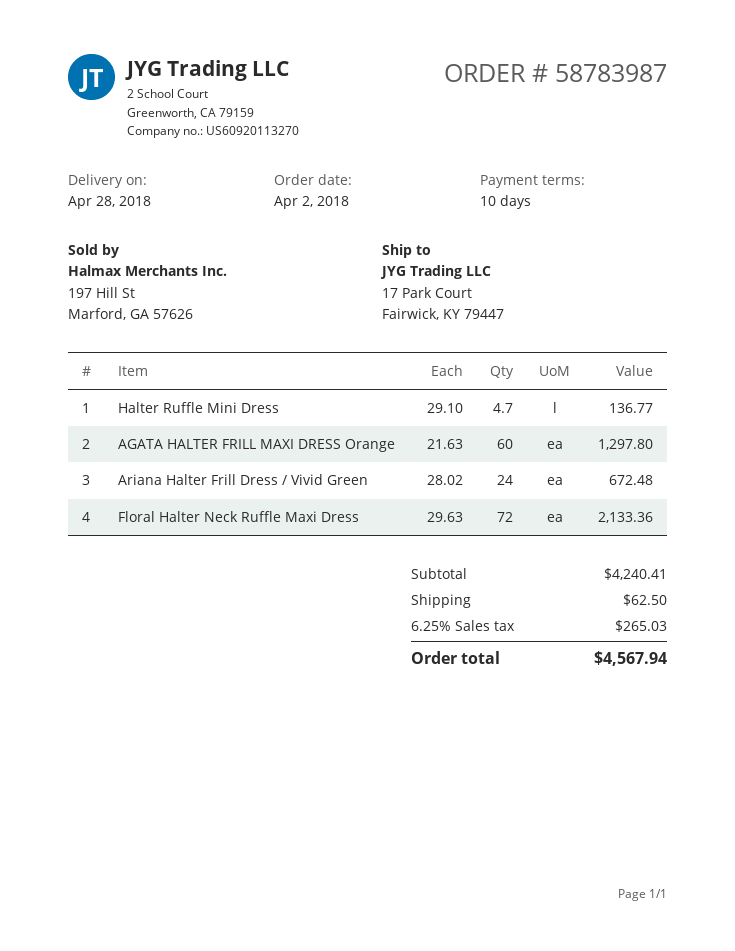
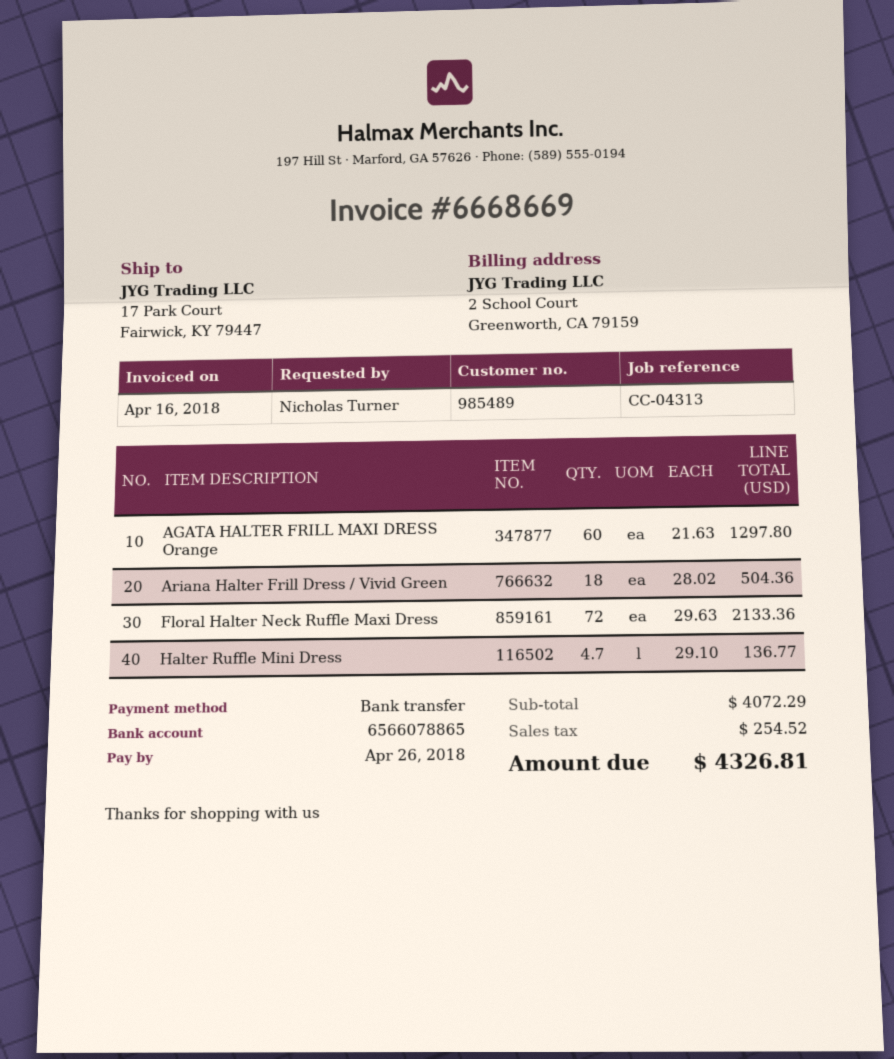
Ariana Halter Frill Dress / Vivid Green: 24 x 28.02 = 672.48 -> 18 x 28.02 = 504.36
subtotal: 4240.41 -> 4072.29
shipping: 62.50 -> none
tax: 265.03 -> 254.52
total: 4567.94 -> 4326.81

